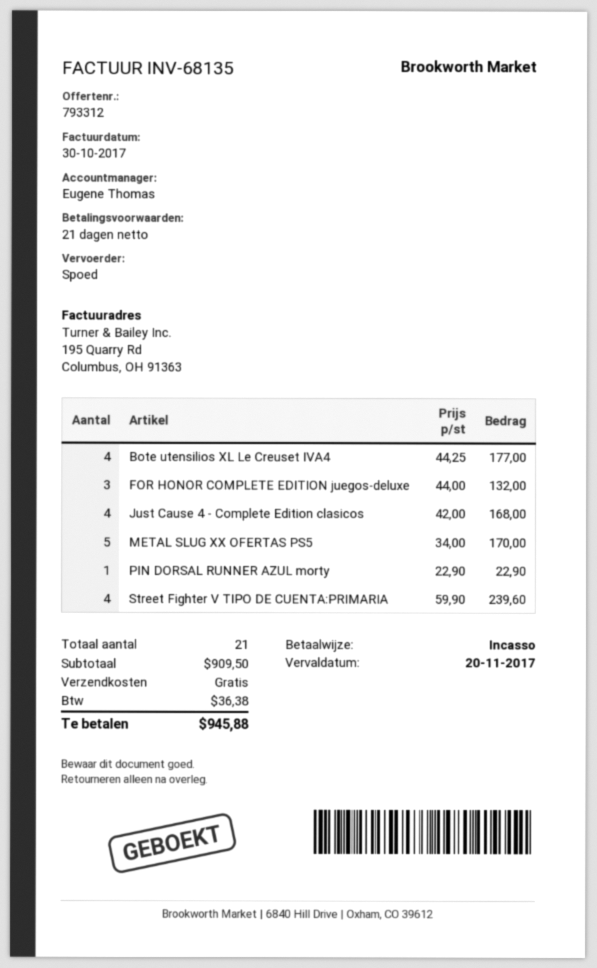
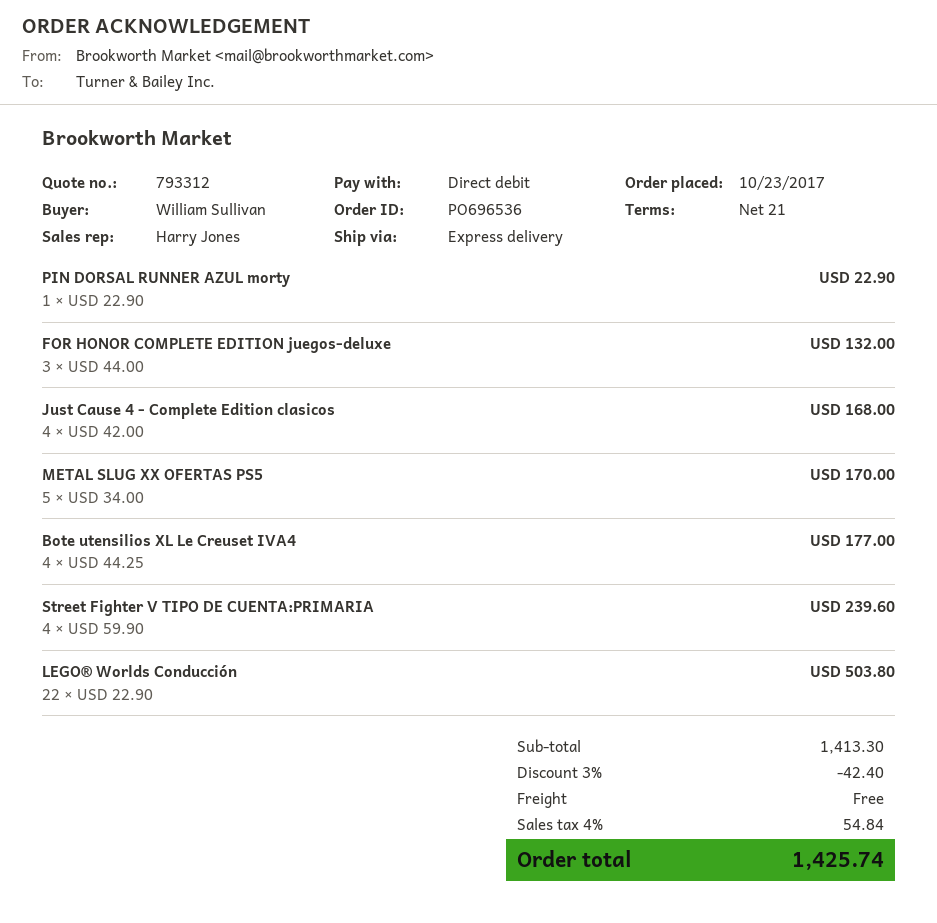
sales rep: Eugene Thomas -> Harry Jones
LEGO® Worlds Conducción: none -> 22 x 22.90 = 503.80
subtotal: 909.50 -> 1413.30
discount: none -> 3% = 42.40
tax: 36.38 -> 54.84
total: 945.88 -> 1425.74

